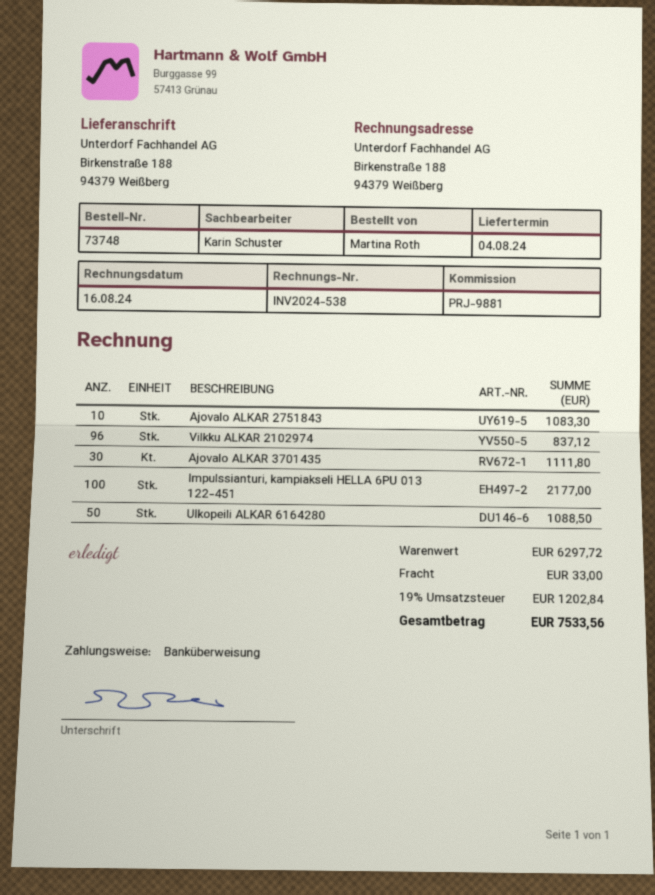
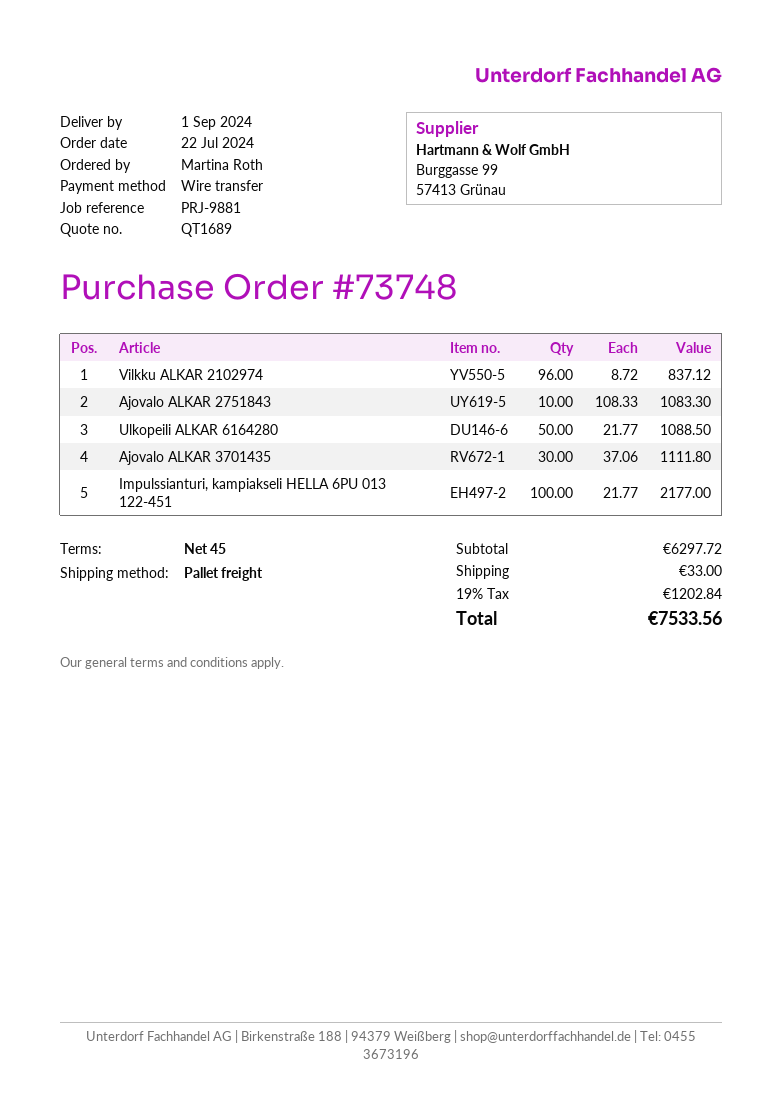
delivery date: 2024-08-04 -> 2024-09-01

